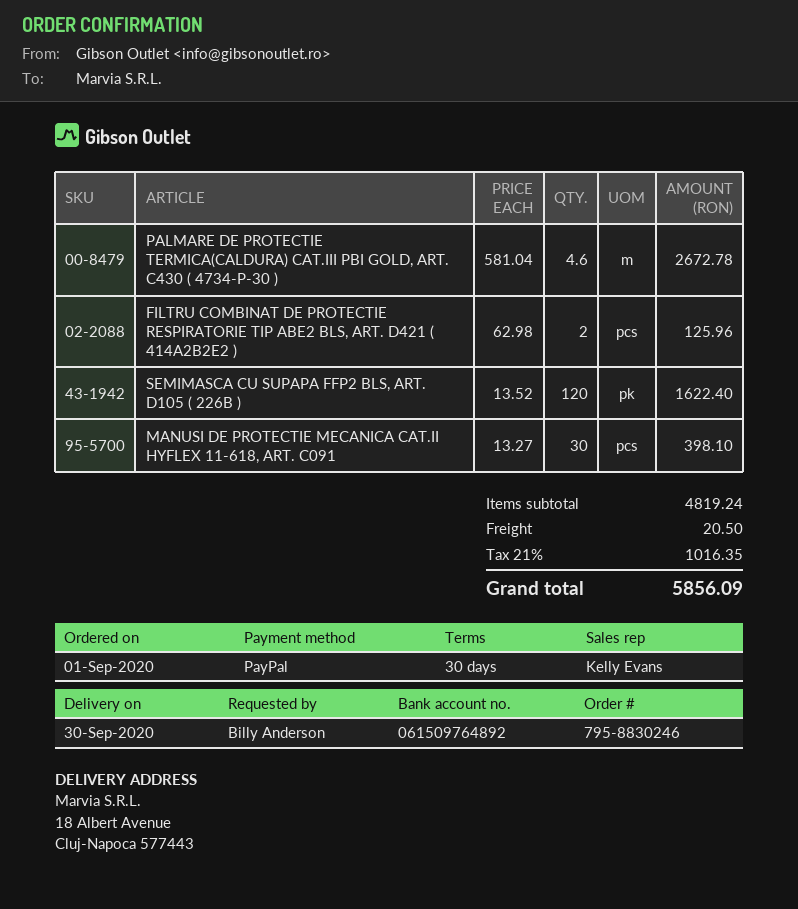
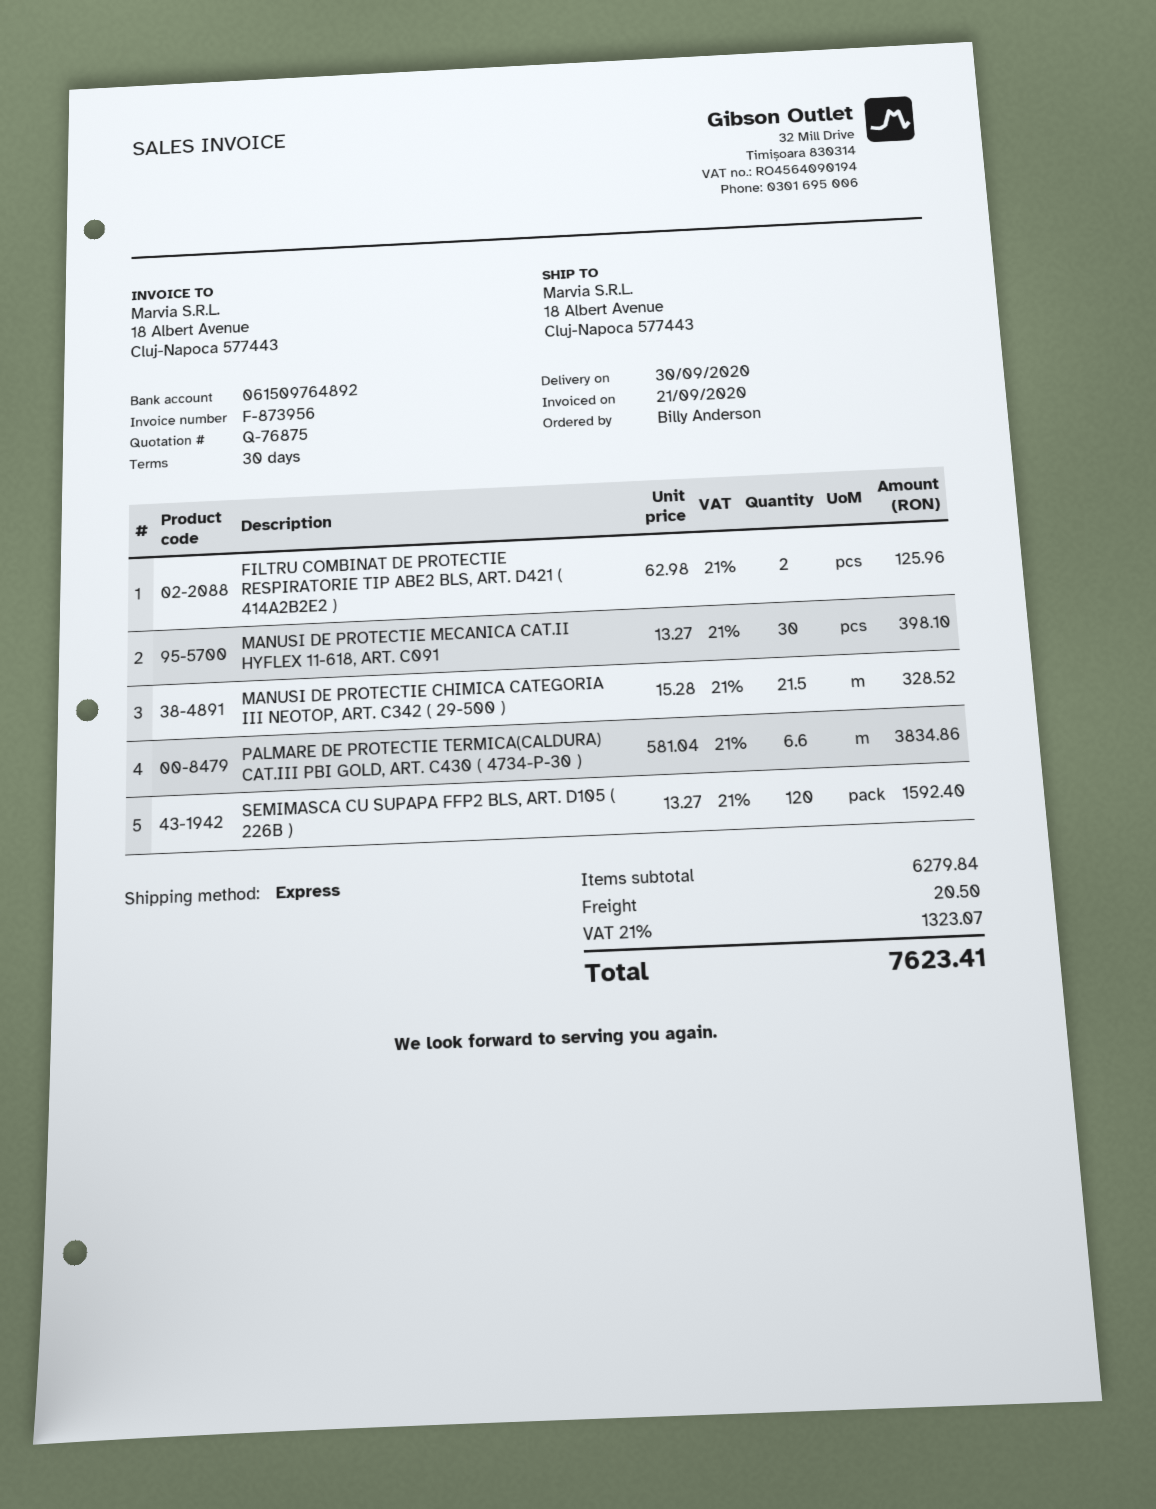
PALMARE DE PROTECTIE TERMICA(CALDURA) CAT.III PBI GOLD, ART. C430 ( 4734-P-30 ): 4.6 x 581.04 = 2672.78 -> 6.6 x 581.04 = 3834.86
SEMIMASCA CU SUPAPA FFP2 BLS, ART. D105 ( 226B ): 120 x 13.52 = 1622.40 -> 120 x 13.27 = 1592.40
MANUSI DE PROTECTIE CHIMICA CATEGORIA III NEOTOP, ART. C342 ( 29-500 ): none -> 21.5 x 15.28 = 328.52
subtotal: 4819.24 -> 6279.84
tax: 21% = 1016.35 -> 21% = 1323.07
total: 5856.09 -> 7623.41

